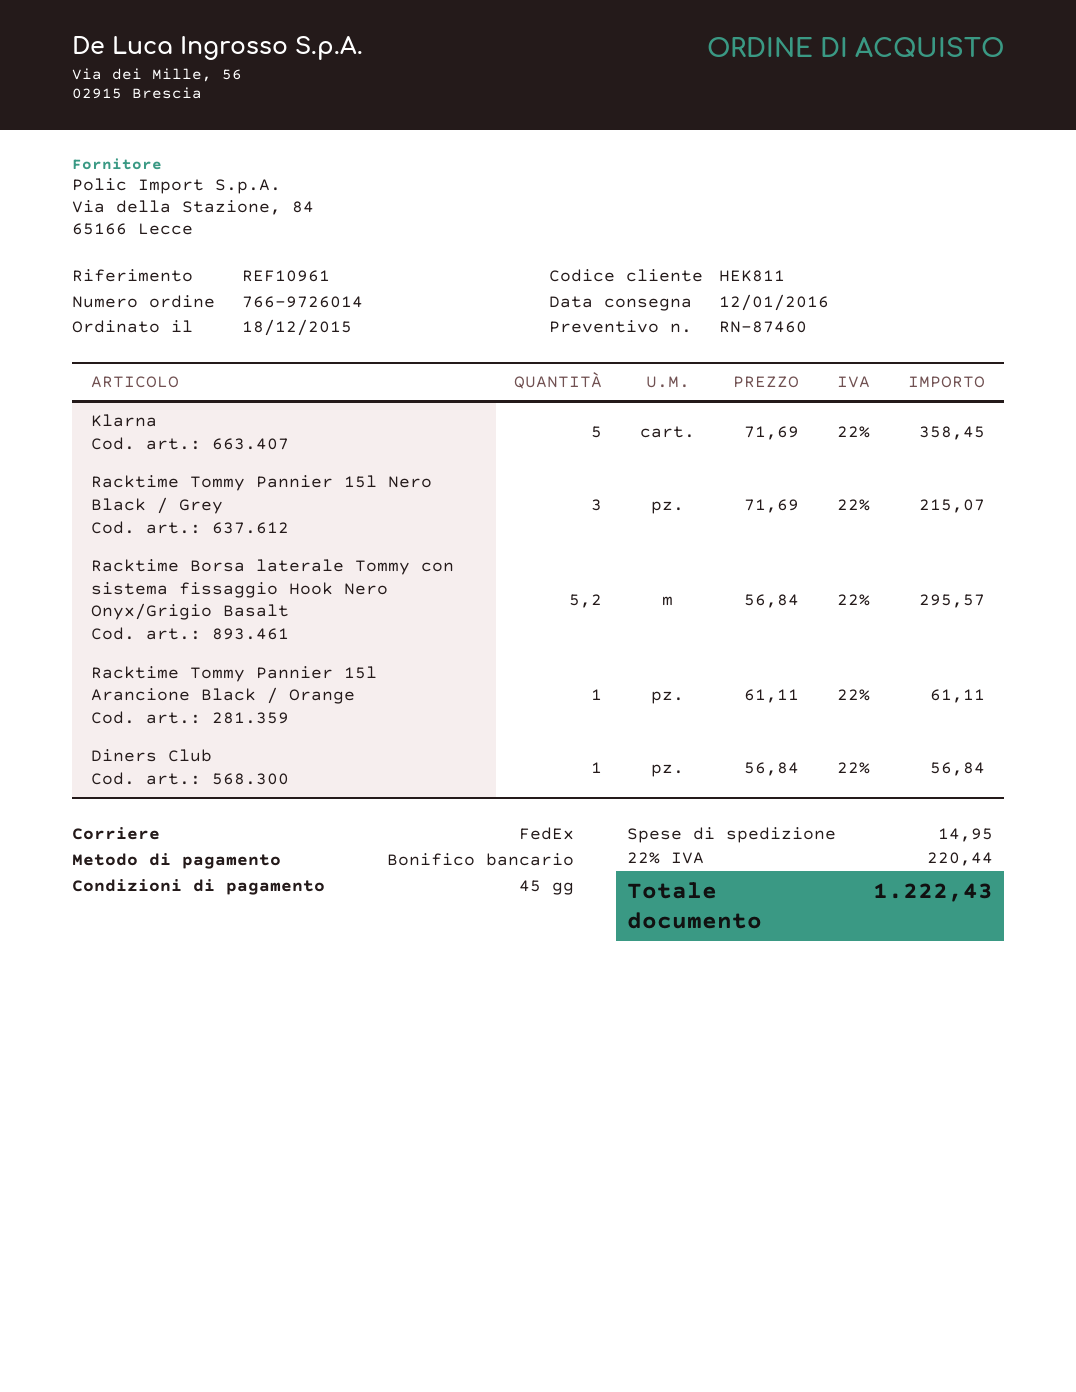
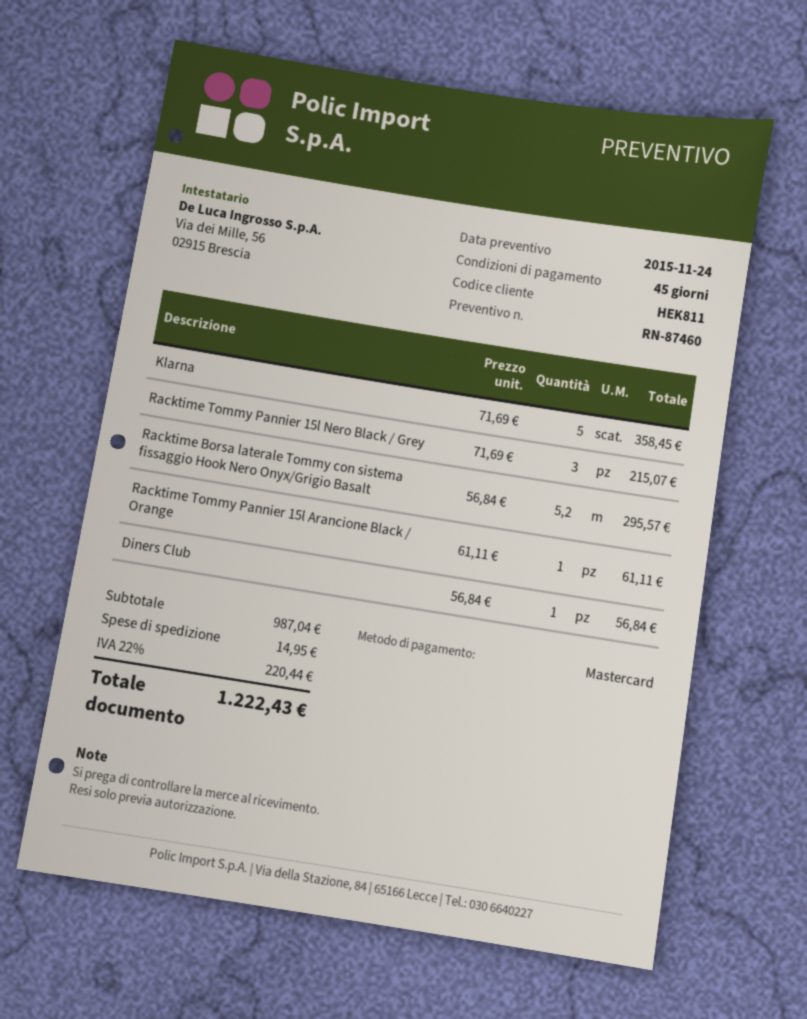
payment method: bank transfer -> Mastercard

